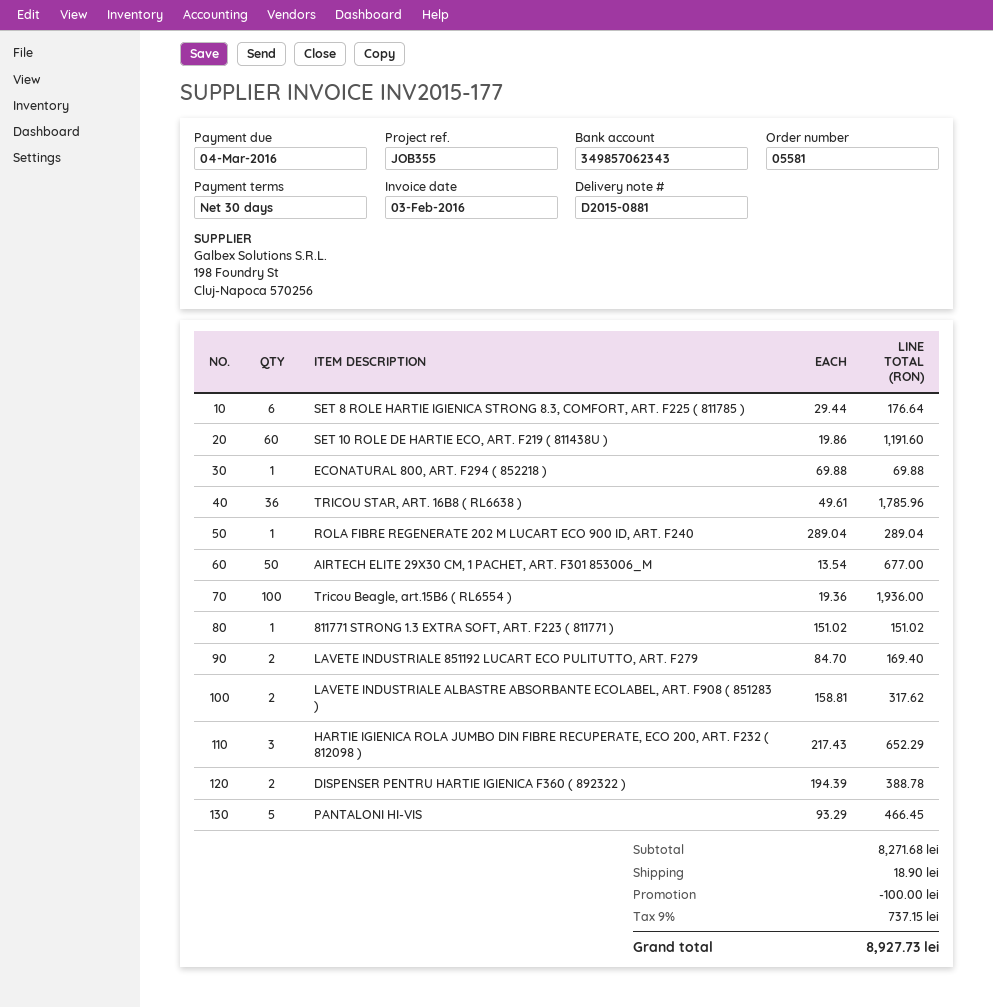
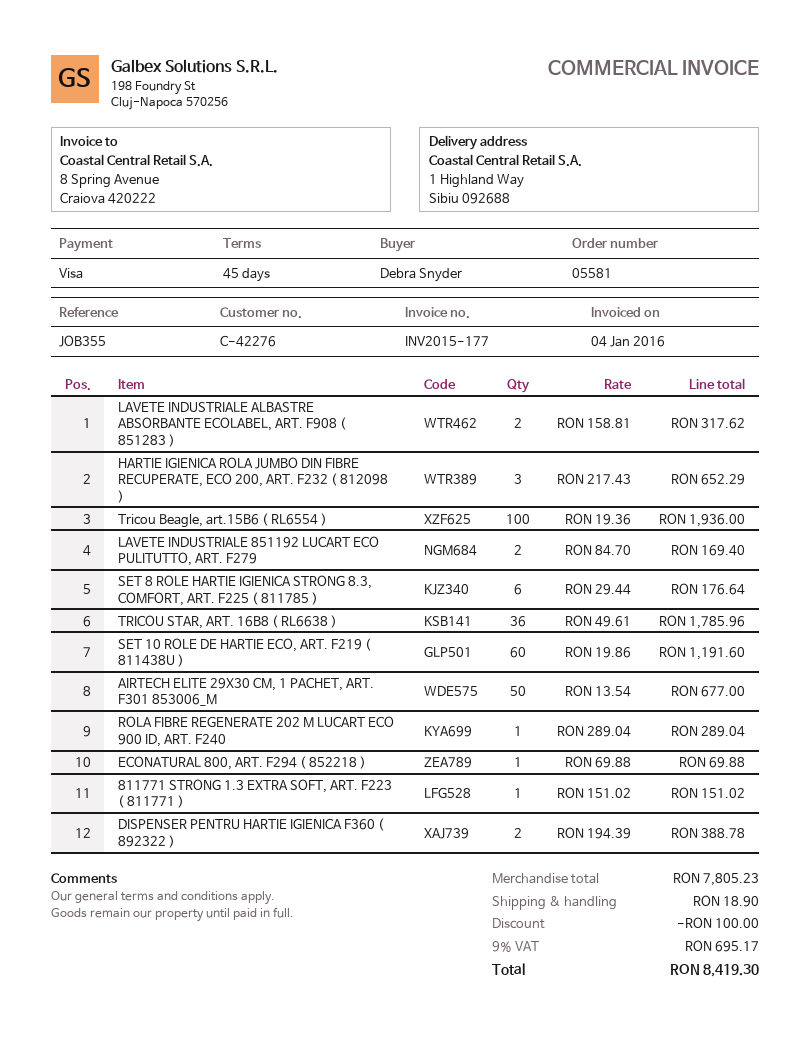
invoice date: 2016-02-03 -> 2016-01-04
payment terms: 30 days -> 45 days
PANTALONI HI-VIS: 5 x 93.29 = 466.45 -> none
subtotal: 8271.68 -> 7805.23
tax: 9% = 737.15 -> 9% = 695.17
total: 8927.73 -> 8419.30

